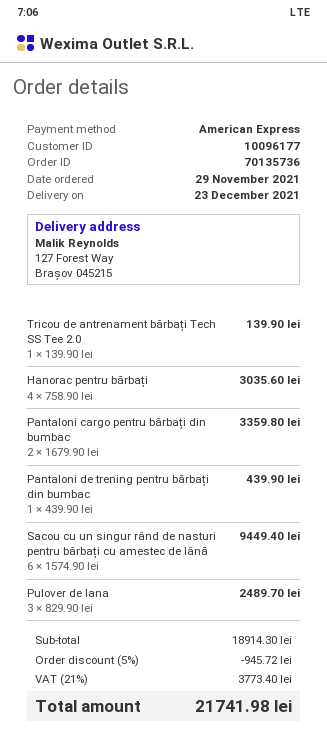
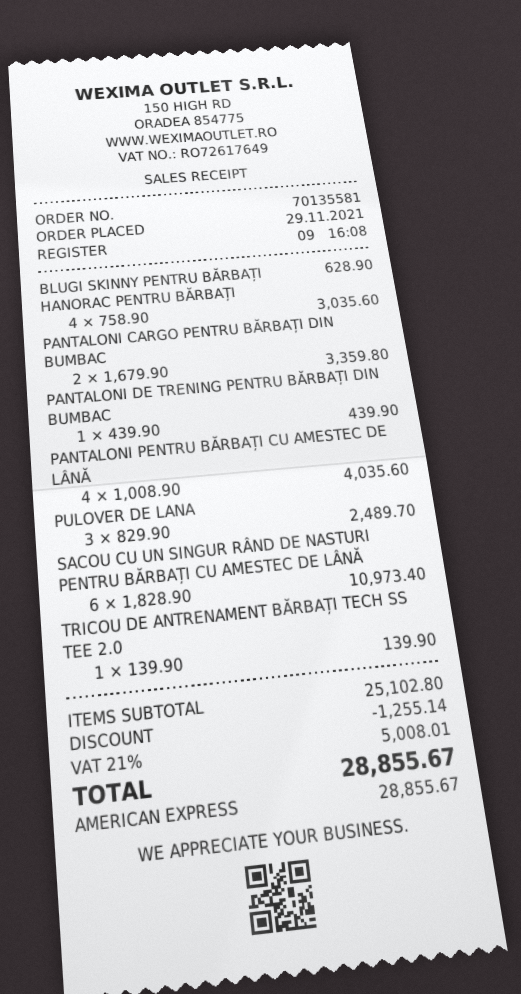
order number: 70135736 -> 70135581
Sacou cu un singur rând de nasturi pentru bărbați cu amestec de lână: 6 x 1574.90 = 9449.40 -> 6 x 1828.90 = 10973.40
BLUGI SKINNY PENTRU BĂRBAȚI: none -> 1 x 628.90 = 628.90
PANTALONI PENTRU BĂRBAȚI CU AMESTEC DE LÂNĂ: none -> 4 x 1008.90 = 4035.60
subtotal: 18914.30 -> 25102.80
discount: 945.72 -> 1255.14
tax: 21% = 3773.40 -> 21% = 5008.01
total: 21741.98 -> 28855.67

